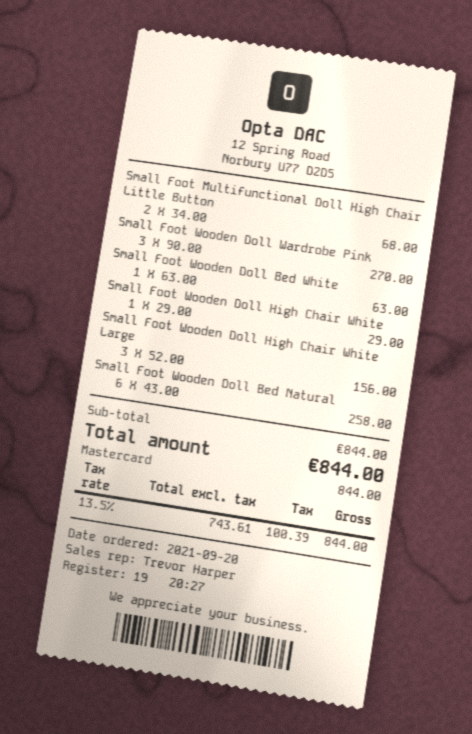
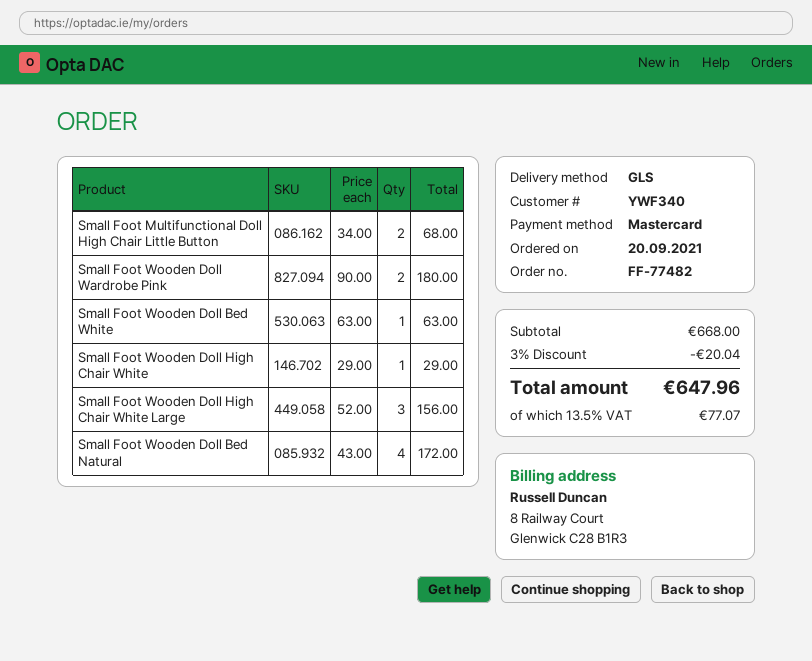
Small Foot Wooden Doll Wardrobe Pink: 3 x 90.00 = 270.00 -> 2 x 90.00 = 180.00
Small Foot Wooden Doll Bed Natural: 6 x 43.00 = 258.00 -> 4 x 43.00 = 172.00
subtotal: 844.00 -> 668.00
discount: none -> 3% = 20.04
tax: 13.5% = 100.39 -> 13.5% = 77.07
total: 844.00 -> 647.96

